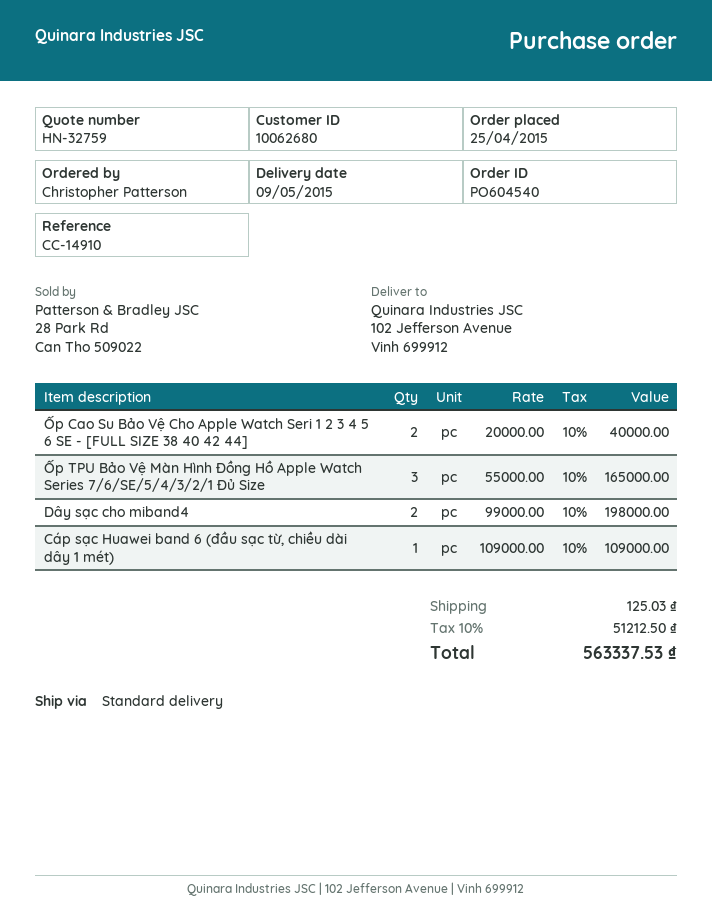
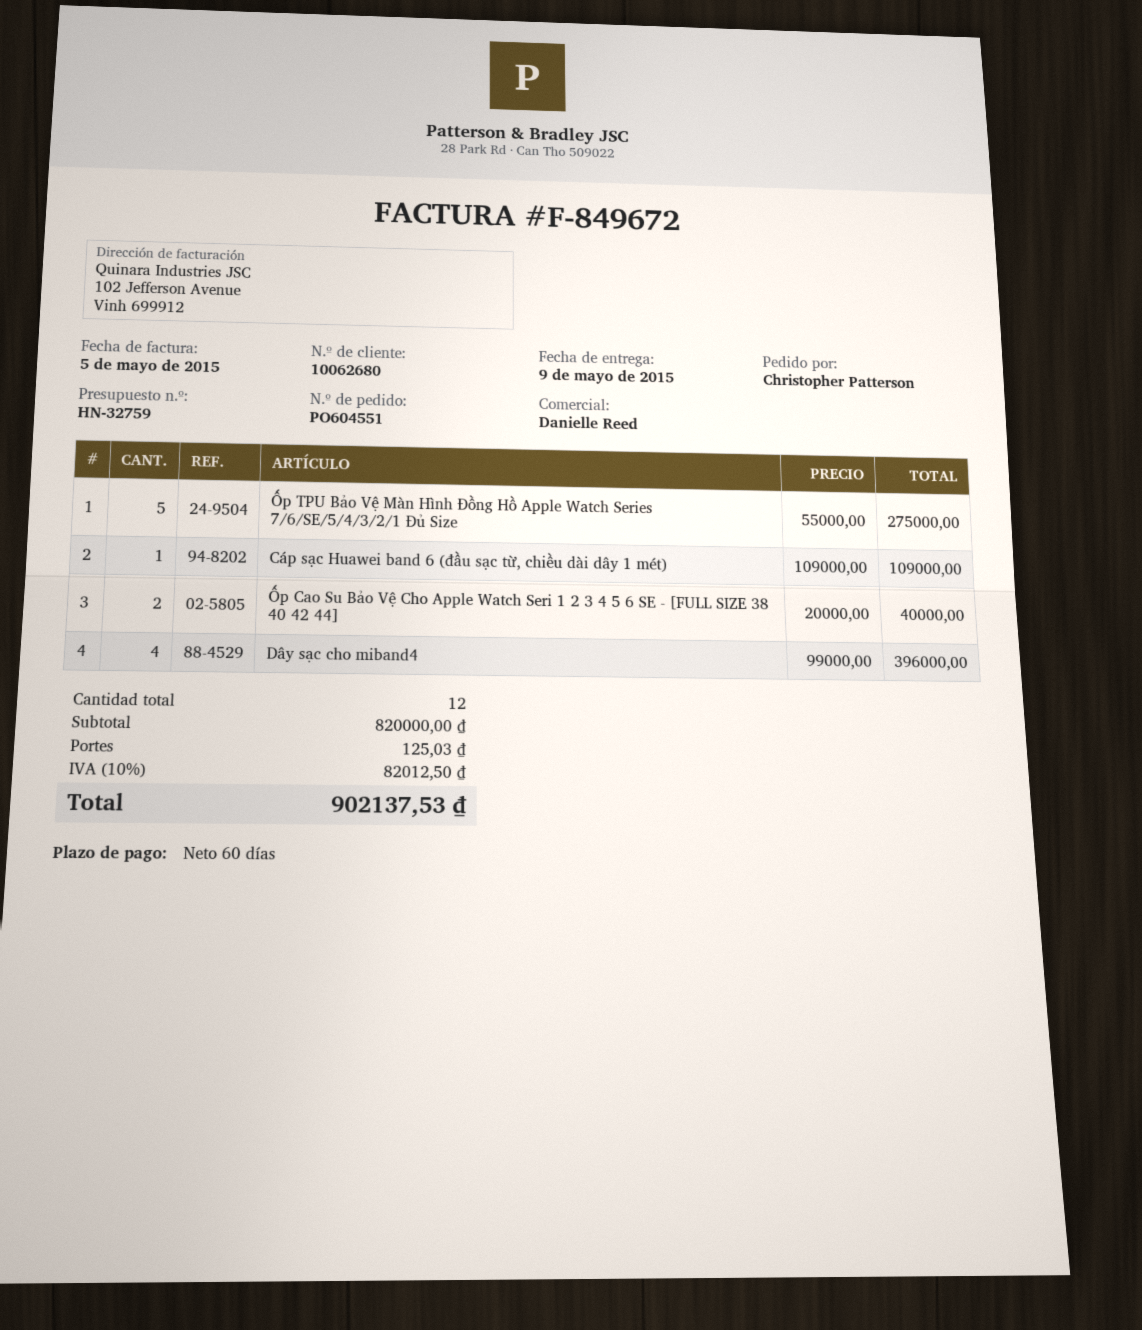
order number: PO604540 -> PO604551
Ốp TPU Bảo Vệ Màn Hình Đồng Hồ Apple Watch Series 7/6/SE/5/4/3/2/1 Đủ Size: 3 x 55000.00 = 165000.00 -> 5 x 55000.00 = 275000.00
Dây sạc cho miband4: 2 x 99000.00 = 198000.00 -> 4 x 99000.00 = 396000.00
tax: 10% = 51212.50 -> 10% = 82012.50
total: 563337.53 -> 902137.53

